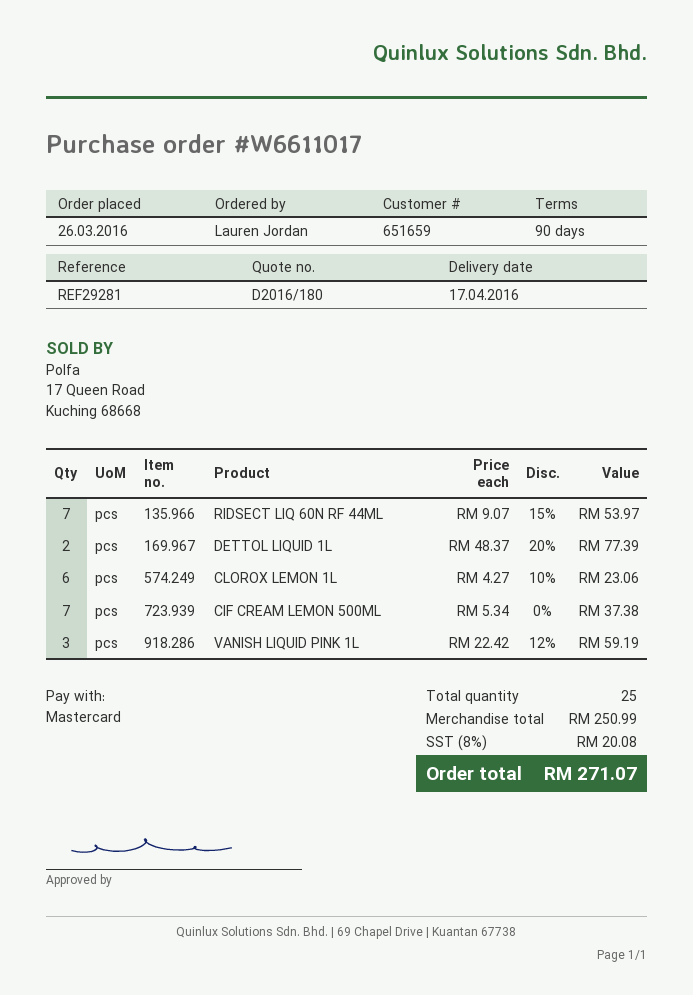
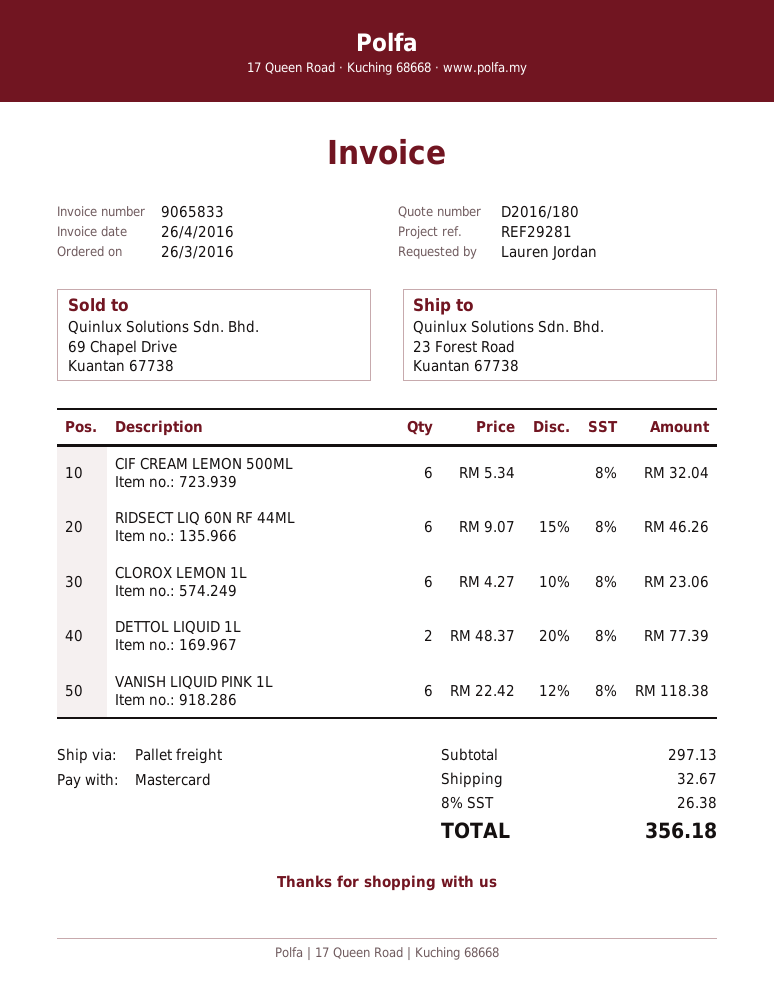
RIDSECT LIQ 60N RF 44ML: 7 x 9.07 - 15% = 53.97 -> 6 x 9.07 - 15% = 46.26
CIF CREAM LEMON 500ML: 7 x 5.34 = 37.38 -> 6 x 5.34 = 32.04
VANISH LIQUID PINK 1L: 3 x 22.42 - 12% = 59.19 -> 6 x 22.42 - 12% = 118.38
subtotal: 250.99 -> 297.13
shipping: none -> 32.67
tax: 8% = 20.08 -> 8% = 26.38
total: 271.07 -> 356.18

